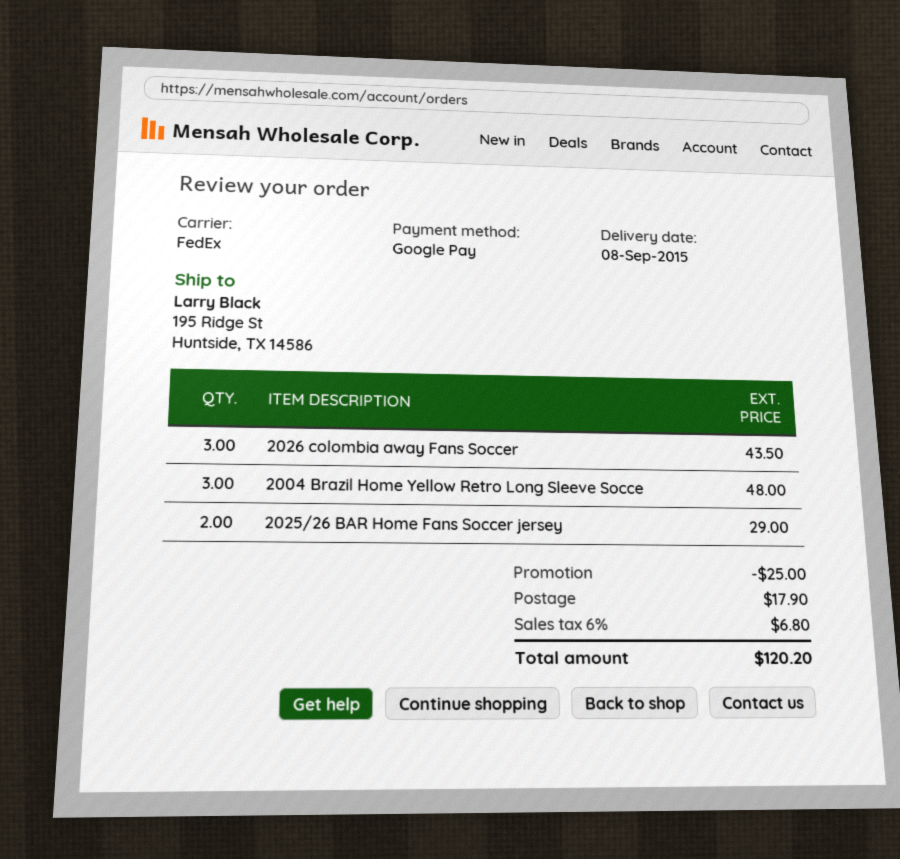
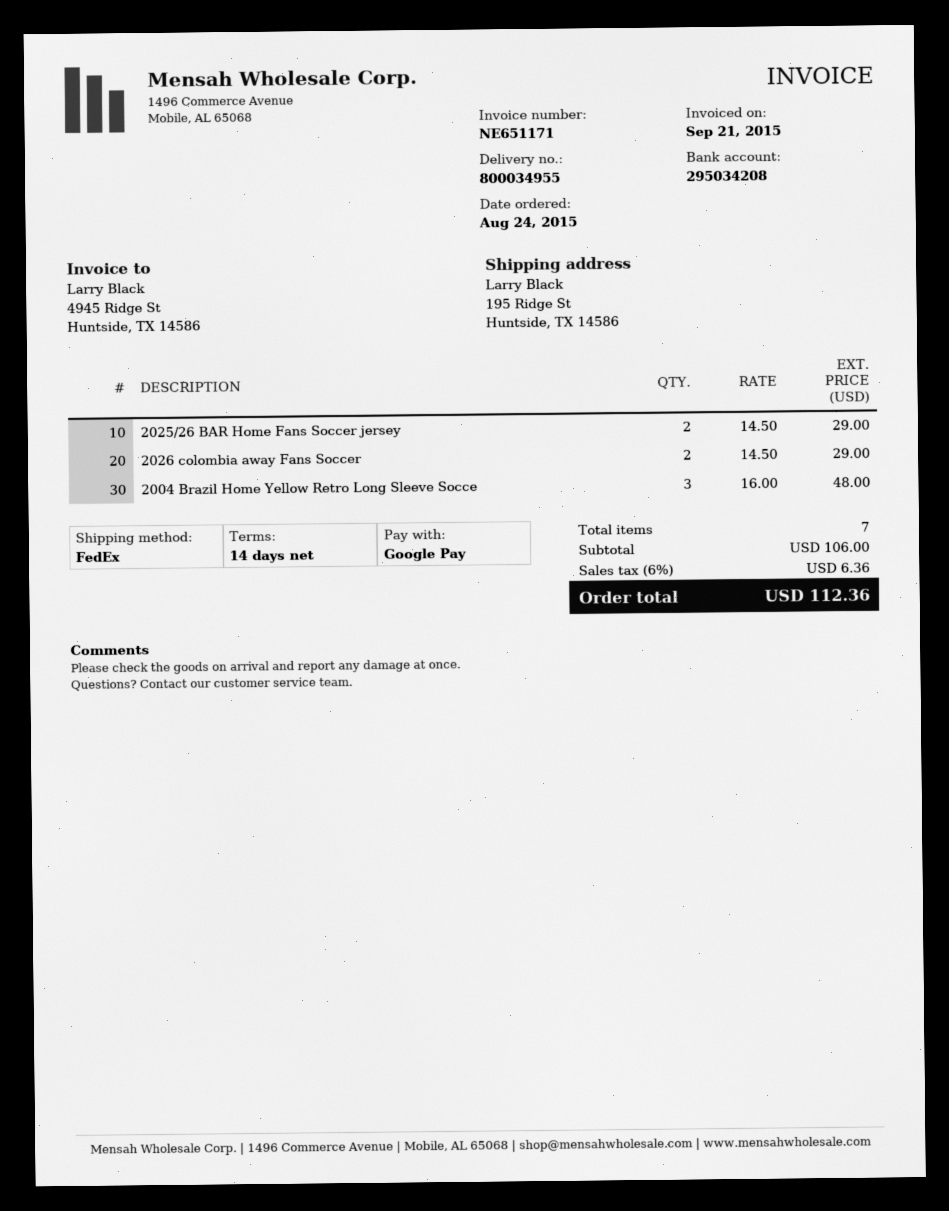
2026 colombia away Fans Soccer: 3 for 43.50 -> 2 for 29.00
discount: 25.00 -> none
shipping: 17.90 -> none
tax: 6% = 6.80 -> 6% = 6.36
total: 120.20 -> 112.36

